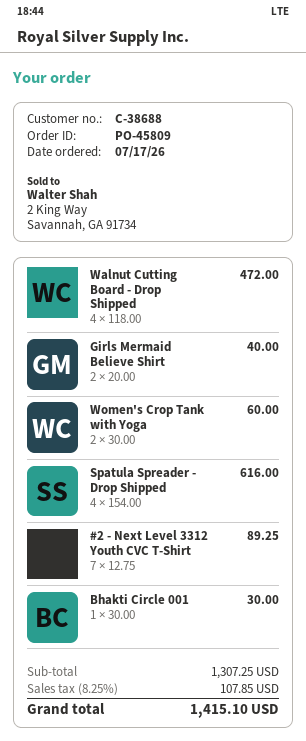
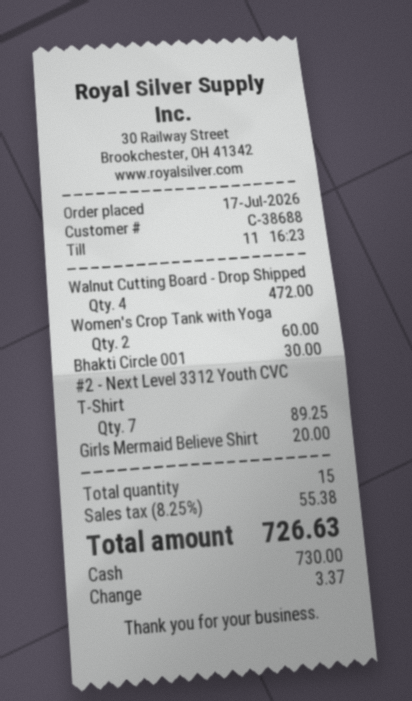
Girls Mermaid Believe Shirt: 2 for 40.00 -> 1 for 20.00
Spatula Spreader - Drop Shipped: 4 for 616.00 -> none
tax: 8.25% = 107.85 -> 8.25% = 55.38
total: 1415.10 -> 726.63

